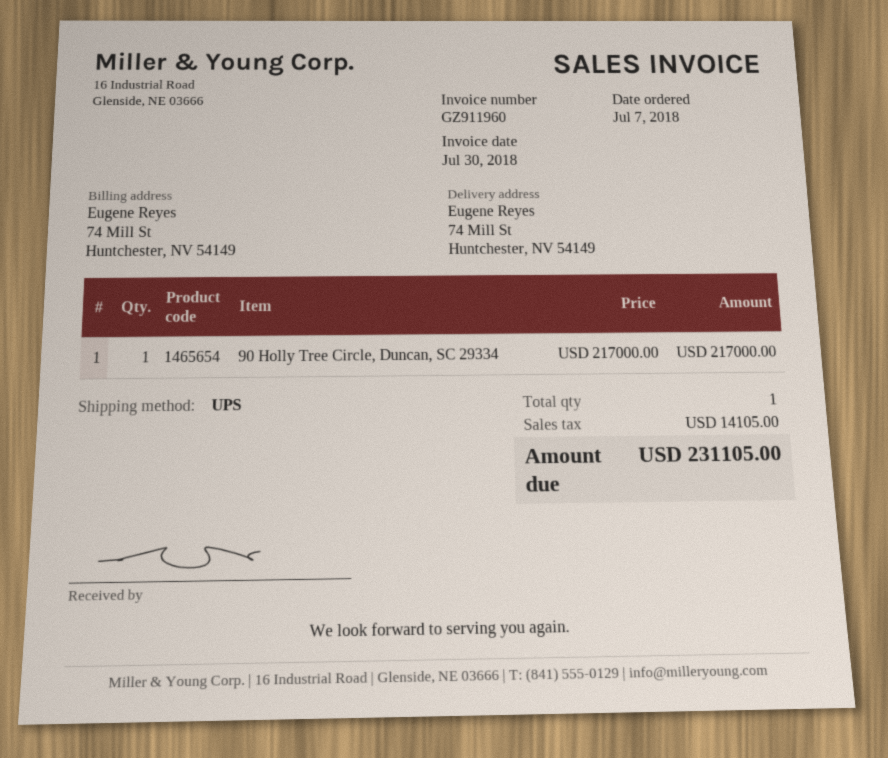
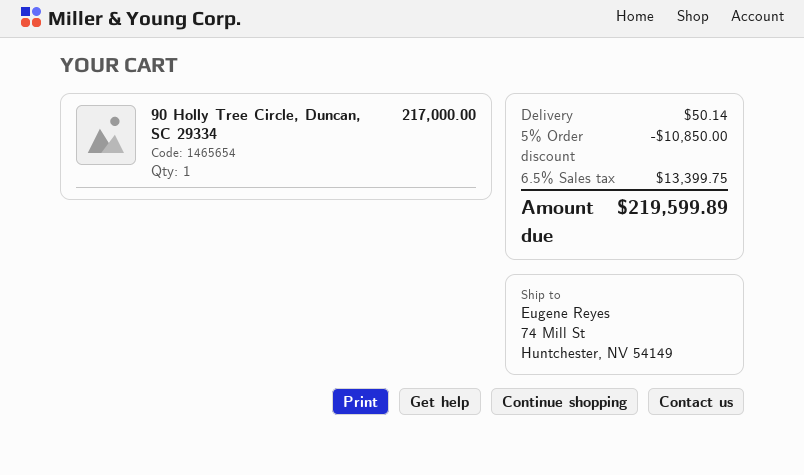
discount: none -> 5% = 10850.00
shipping: none -> 50.14
tax: 14105.00 -> 13399.75
total: 231105.00 -> 219599.89

